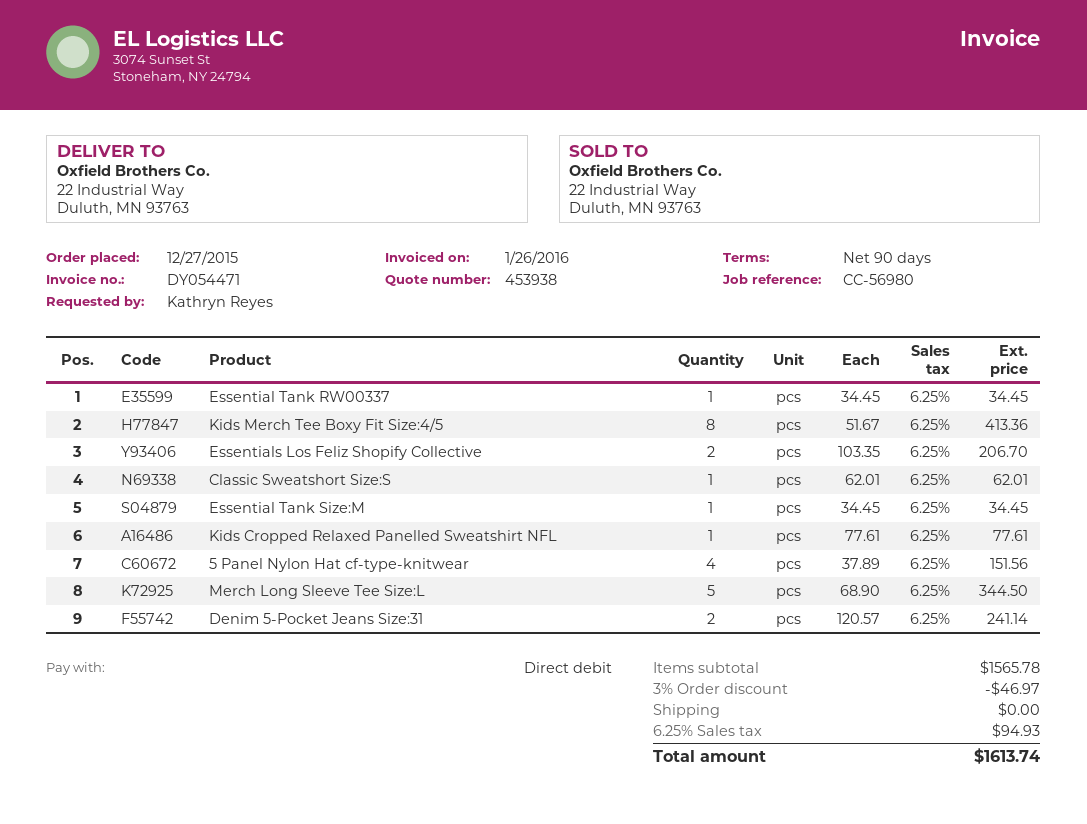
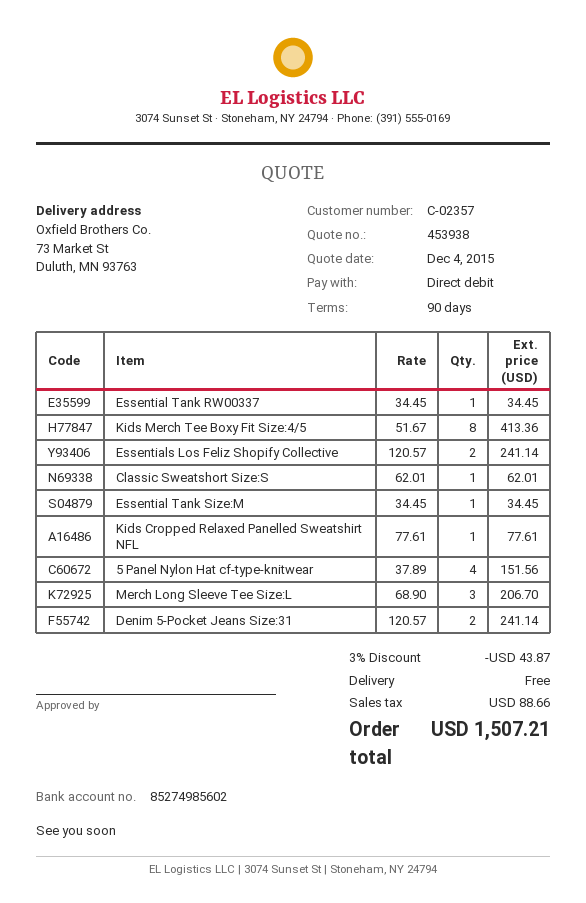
ship to: 22 Industrial Way, Duluth, MN 93763 -> 73 Market St, Duluth, MN 93763
Essentials Los Feliz Shopify Collective: 2 x 103.35 = 206.70 -> 2 x 120.57 = 241.14
Merch Long Sleeve Tee Size:L: 5 x 68.90 = 344.50 -> 3 x 68.90 = 206.70
discount: 3% = 46.97 -> 3% = 43.87
tax: 94.93 -> 88.66
total: 1613.74 -> 1507.21

